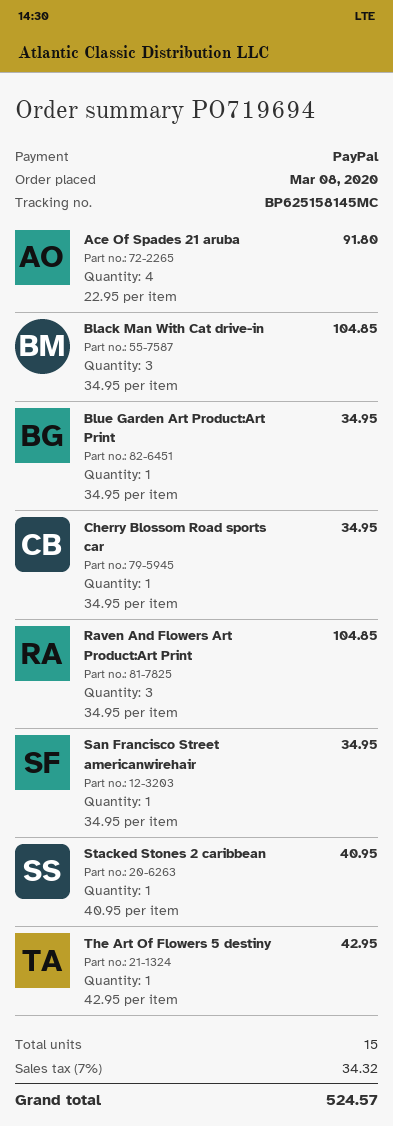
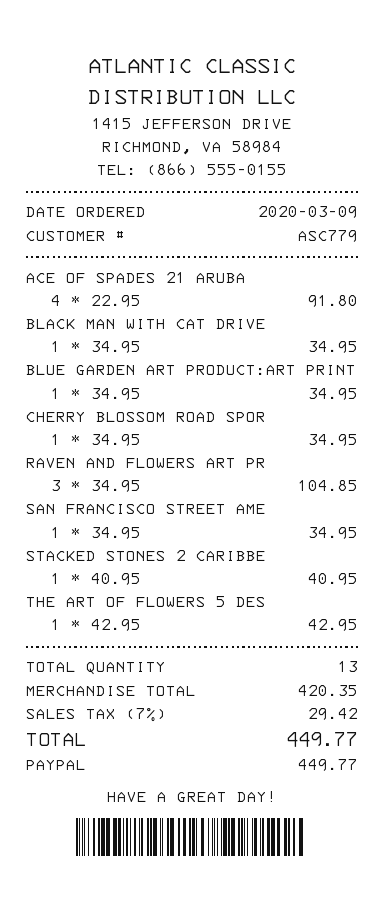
order date: 2020-03-08 -> 2020-03-09
Black Man With Cat drive-in: 3 x 34.95 = 104.85 -> 1 x 34.95 = 34.95
total quantity: 15 -> 13
tax: 7% = 34.32 -> 7% = 29.42
total: 524.57 -> 449.77

